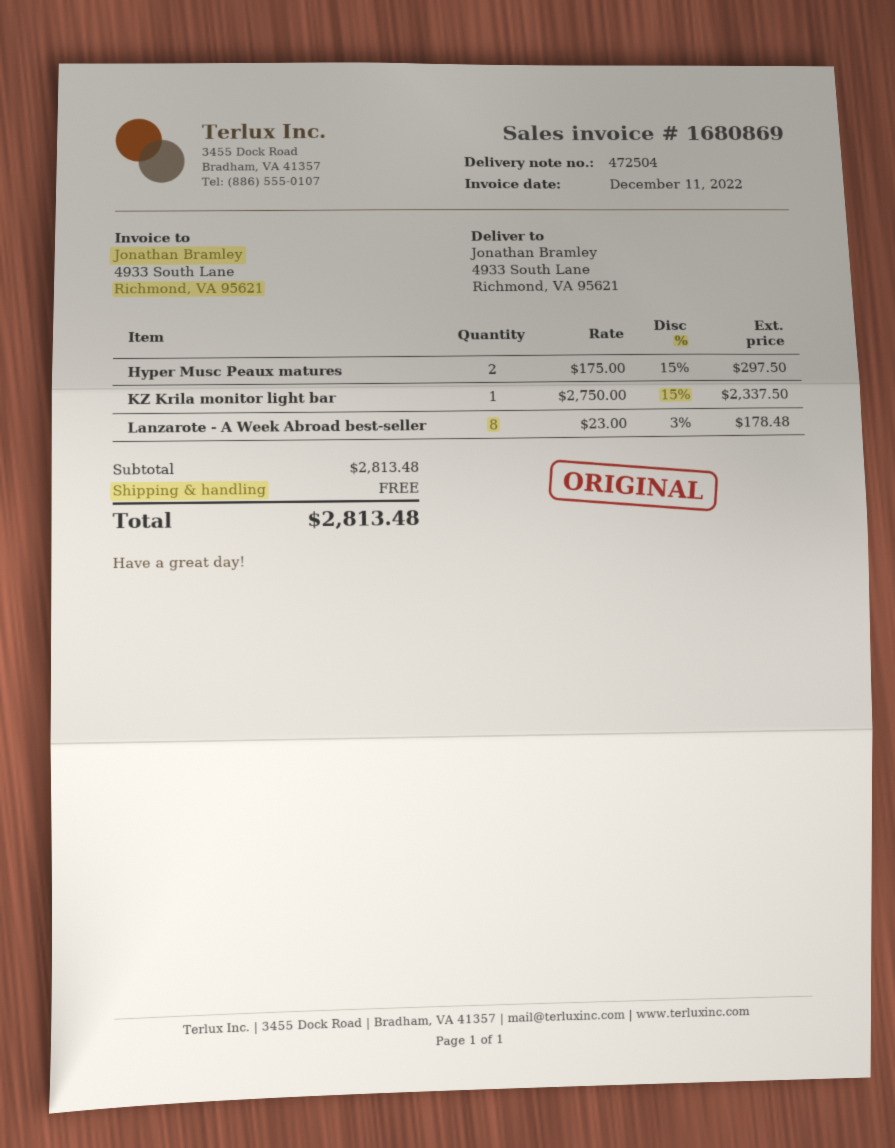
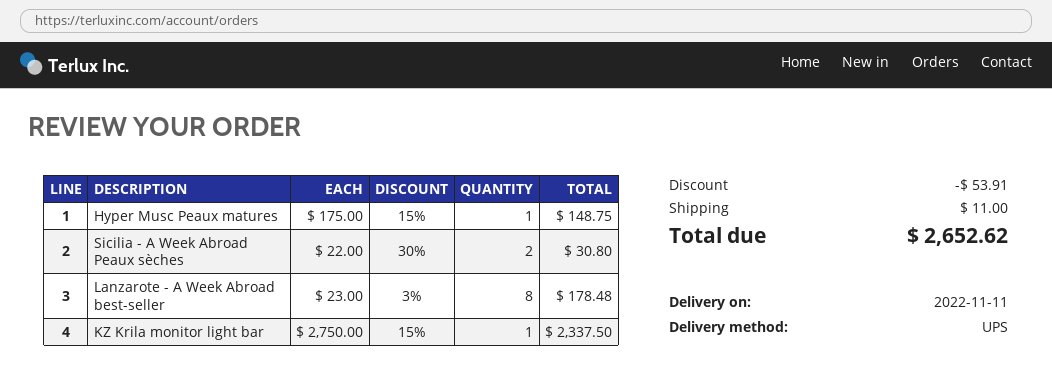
Hyper Musc Peaux matures: 2 x 175.00 - 15% = 297.50 -> 1 x 175.00 - 15% = 148.75
Sicilia - A Week Abroad Peaux sèches: none -> 2 x 22.00 - 30% = 30.80
discount: none -> 53.91
shipping: 0.00 -> 11.00
total: 2813.48 -> 2652.62

